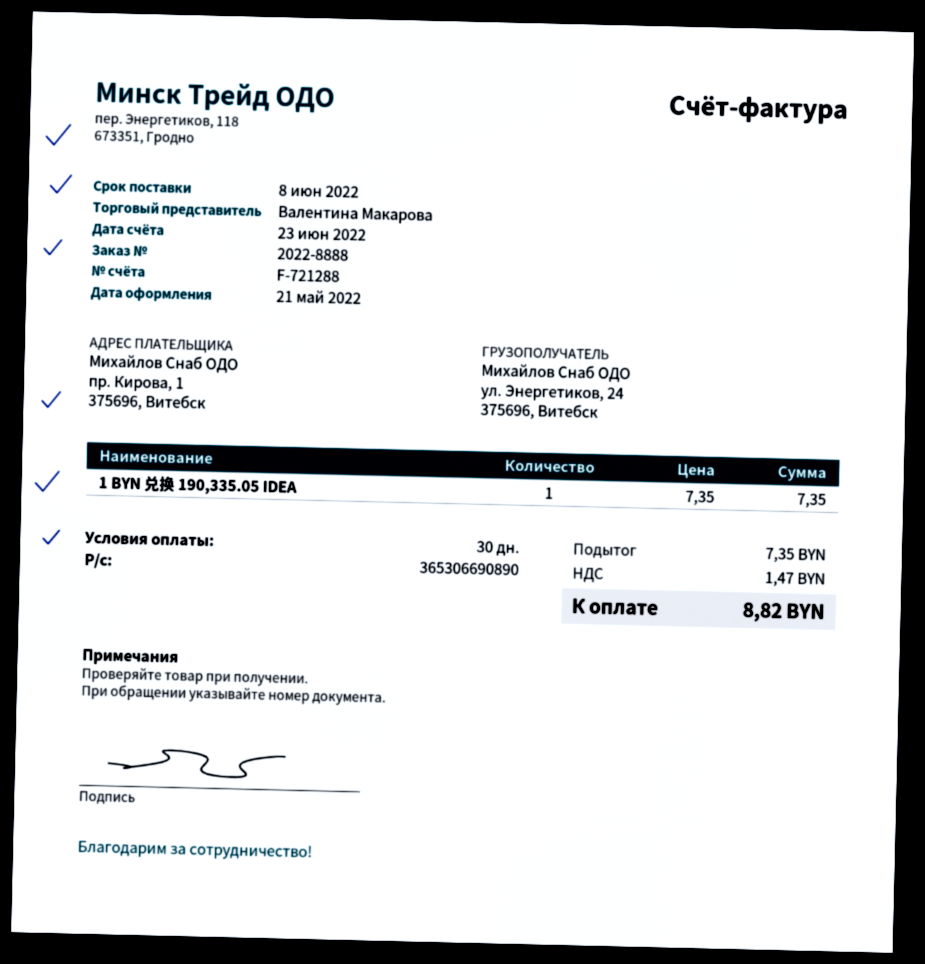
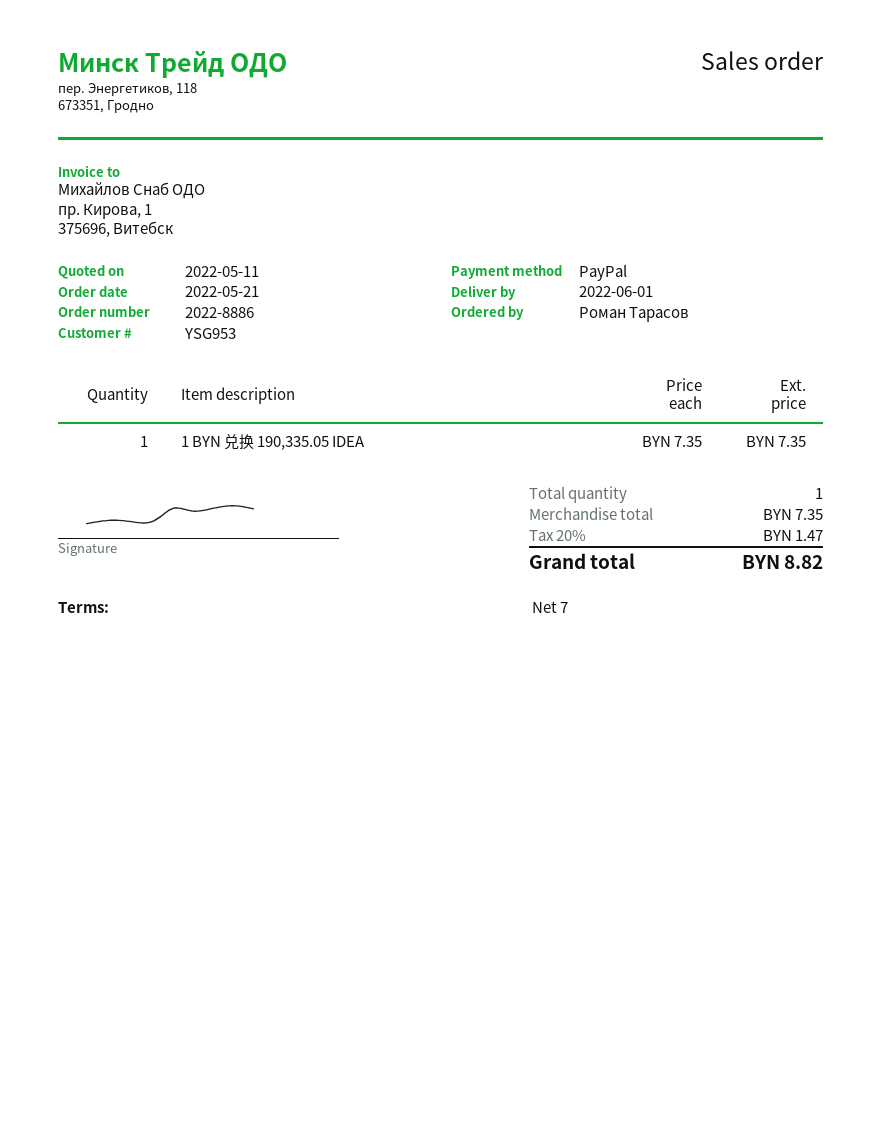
order number: 2022-8888 -> 2022-8886
delivery date: 2022-06-08 -> 2022-06-01
payment terms: 30 days -> 7 days

